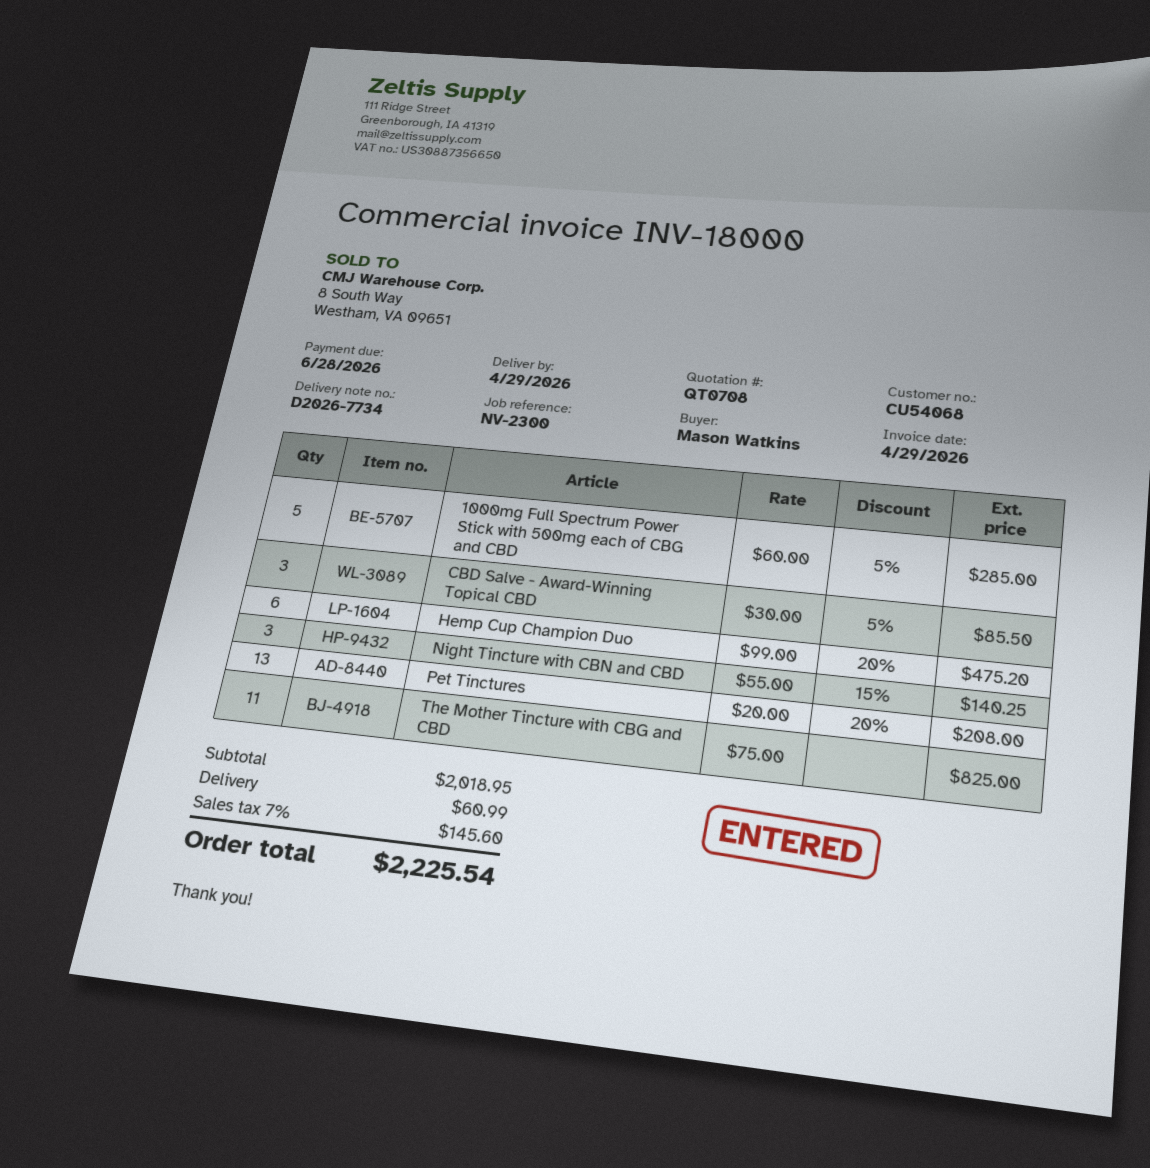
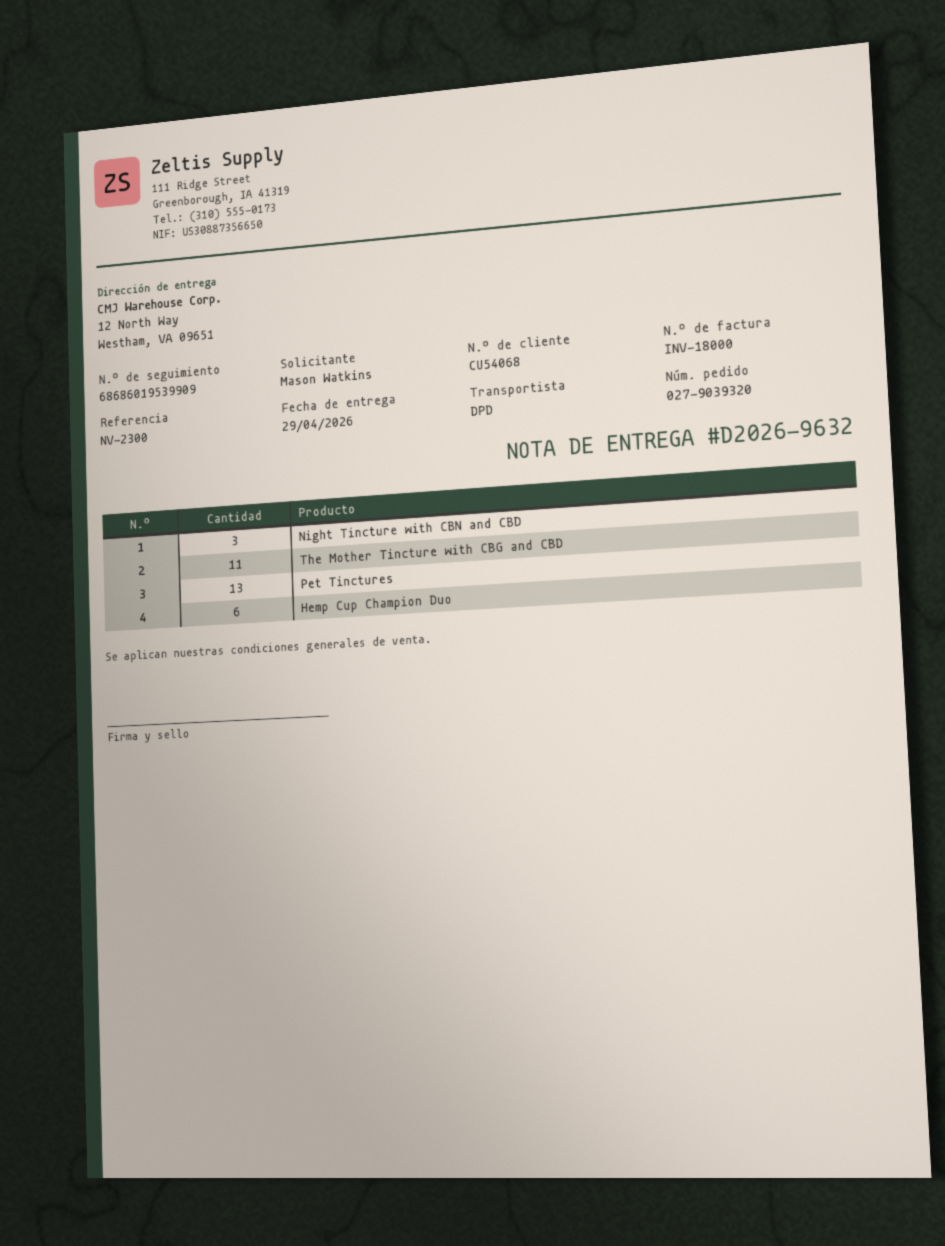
delivery note number: D2026-7734 -> D2026-9632
1000mg Full Spectrum Power Stick with 500mg each of CBG and CBD: 5 -> none
CBD Salve - Award-Winning Topical CBD: 3 -> none

